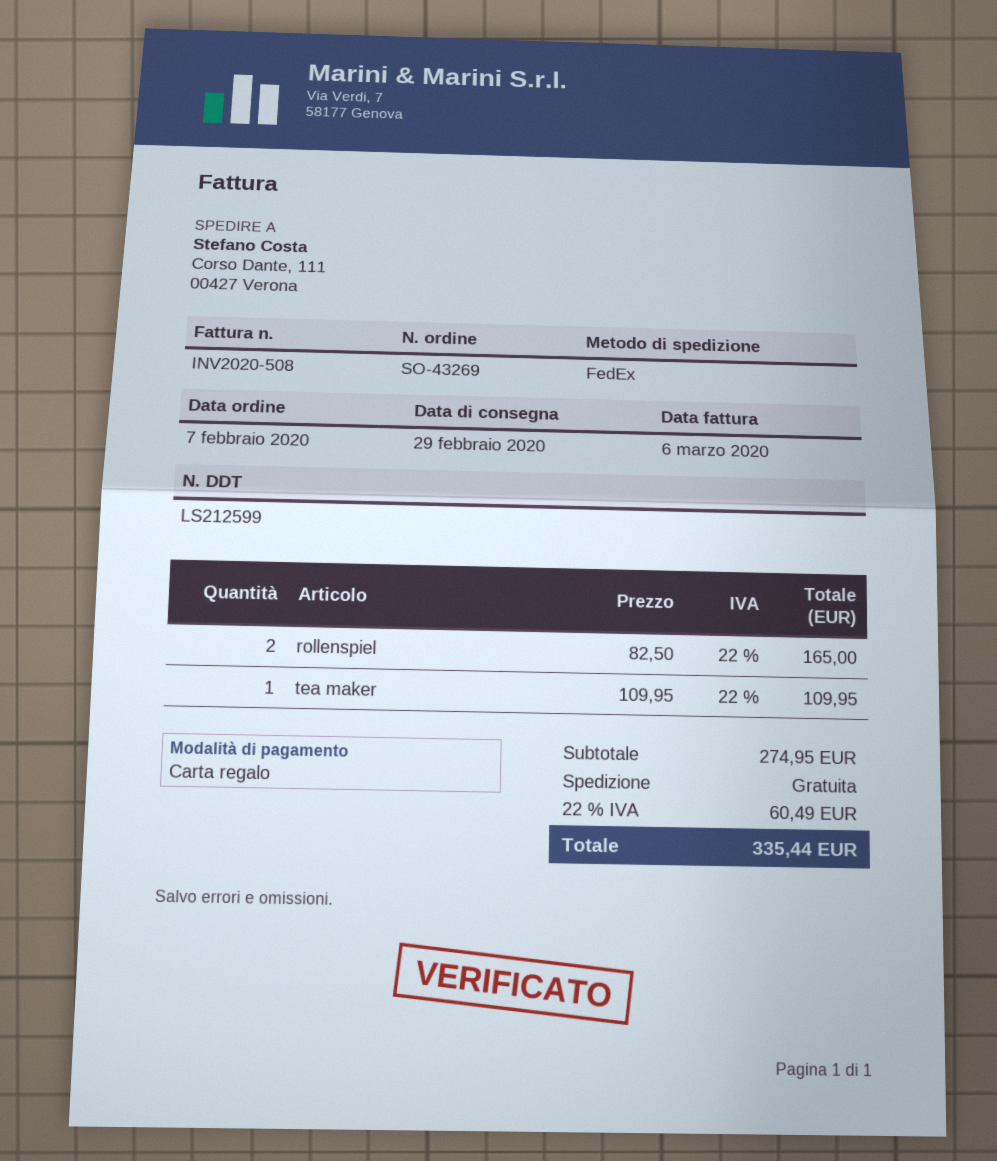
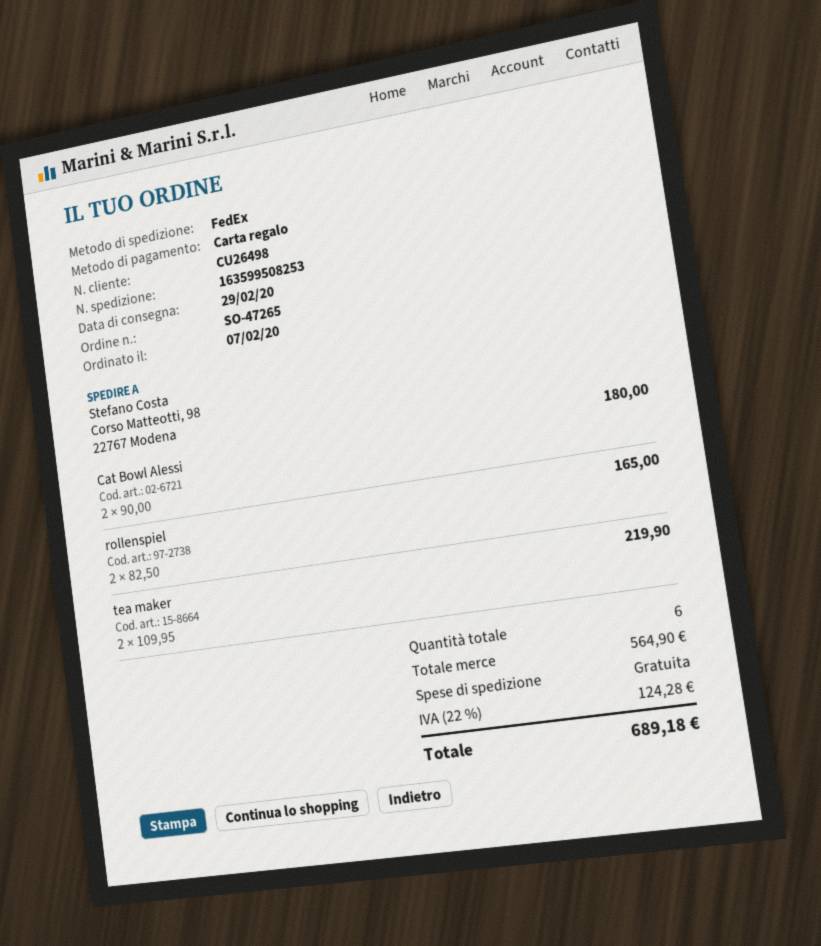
order number: SO-43269 -> SO-47265
ship to: Corso Dante, 111, 00427 Verona -> Corso Matteotti, 98, 22767 Modena
tea maker: 1 x 109.95 = 109.95 -> 2 x 109.95 = 219.90
Cat Bowl Alessi: none -> 2 x 90.00 = 180.00
subtotal: 274.95 -> 564.90
tax: 22% = 60.49 -> 22% = 124.28
total: 335.44 -> 689.18

